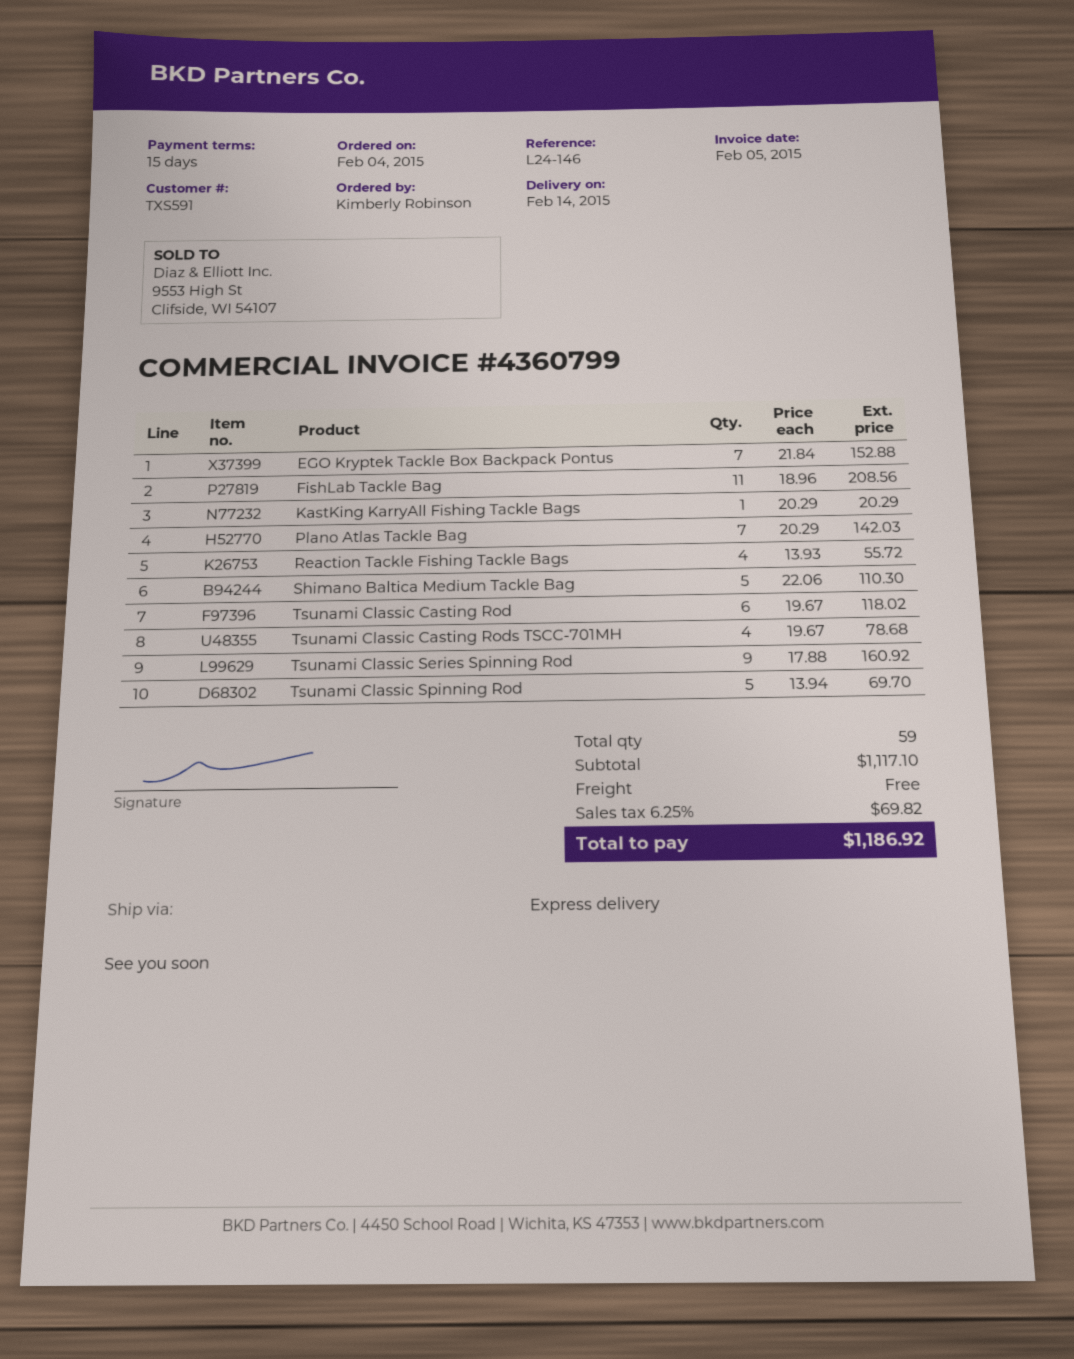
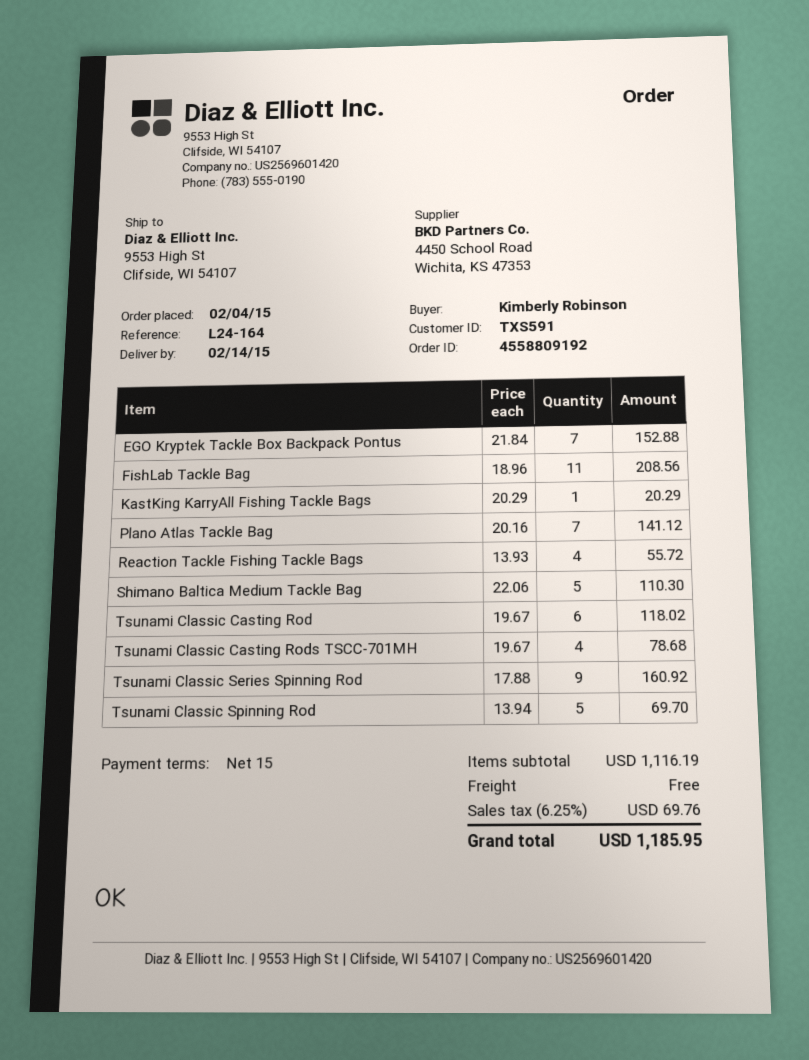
reference: L24-146 -> L24-164
Plano Atlas Tackle Bag: 7 x 20.29 = 142.03 -> 7 x 20.16 = 141.12
subtotal: 1117.10 -> 1116.19
tax: 6.25% = 69.82 -> 6.25% = 69.76
total: 1186.92 -> 1185.95

